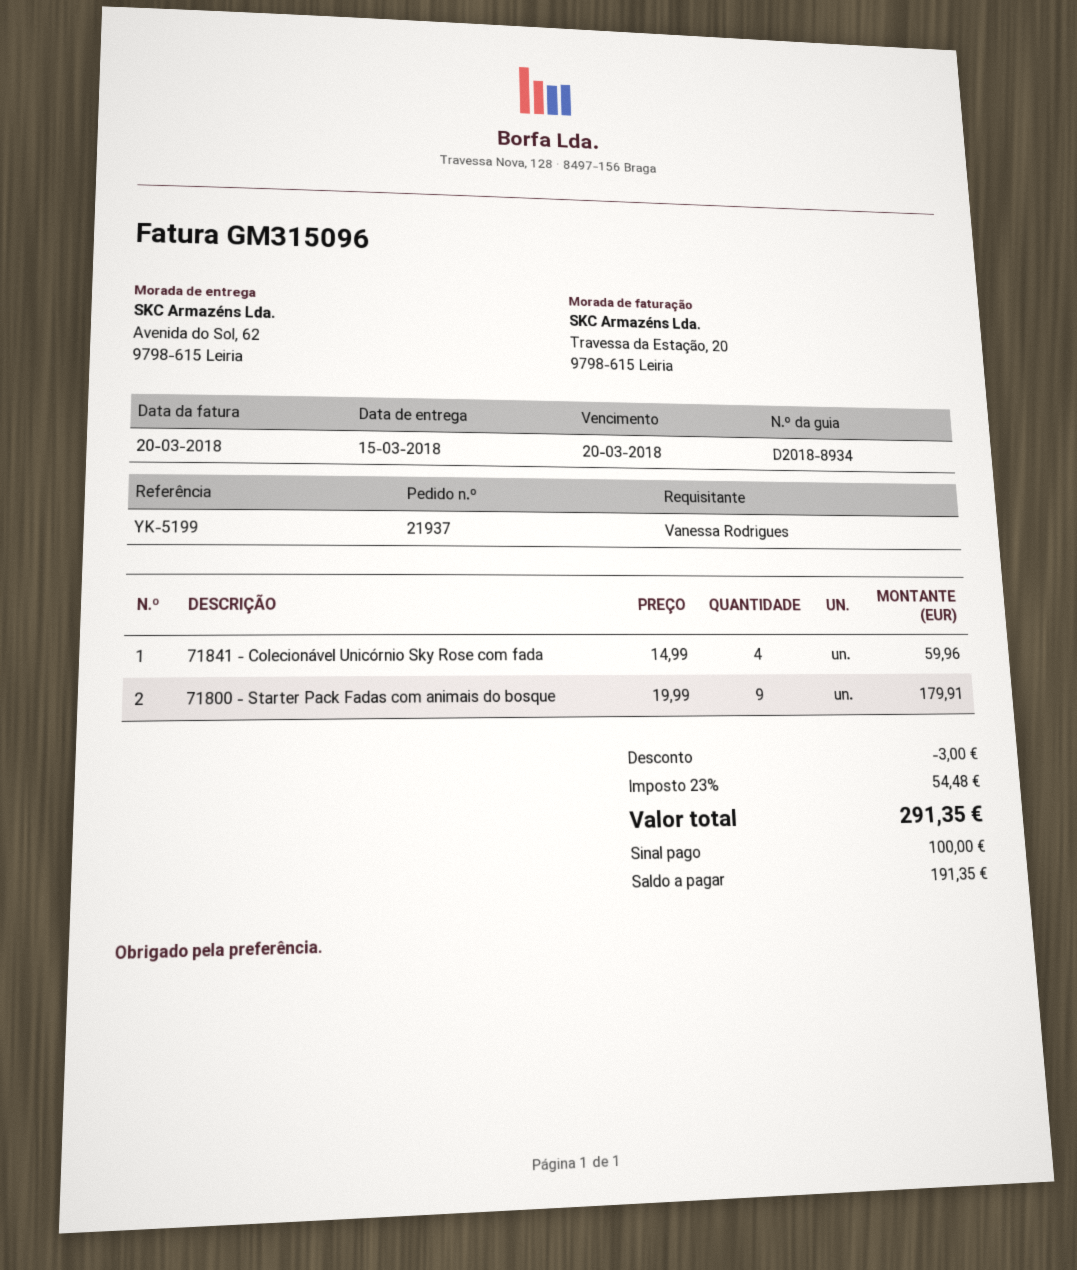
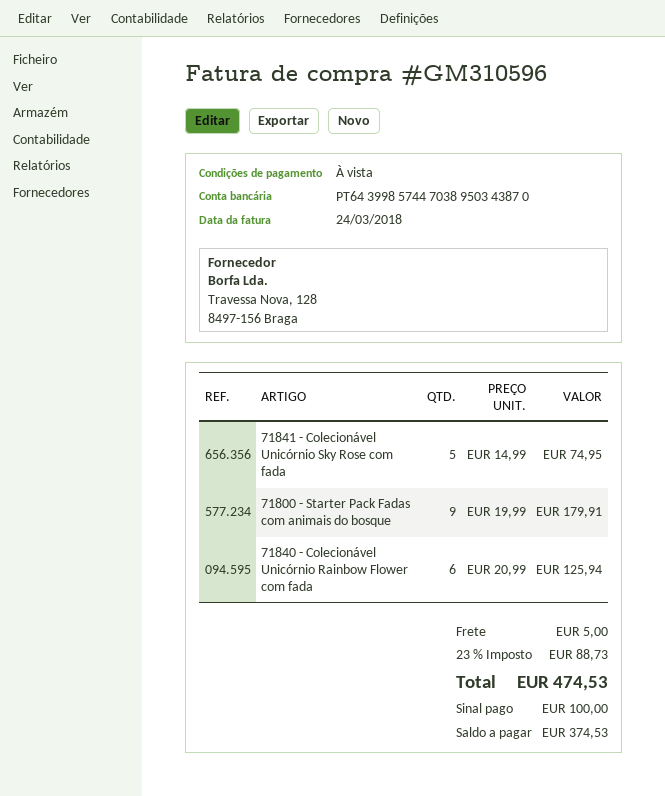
invoice number: GM315096 -> GM310596
invoice date: 2018-03-20 -> 2018-03-24
71841 - Colecionável Unicórnio Sky Rose com fada: 4 x 14.99 = 59.96 -> 5 x 14.99 = 74.95
71840 - Colecionável Unicórnio Rainbow Flower com fada: none -> 6 x 20.99 = 125.94
discount: 3.00 -> none
shipping: none -> 5.00
tax: 23% = 54.48 -> 23% = 88.73
total: 291.35 -> 474.53
balance: 191.35 -> 374.53

